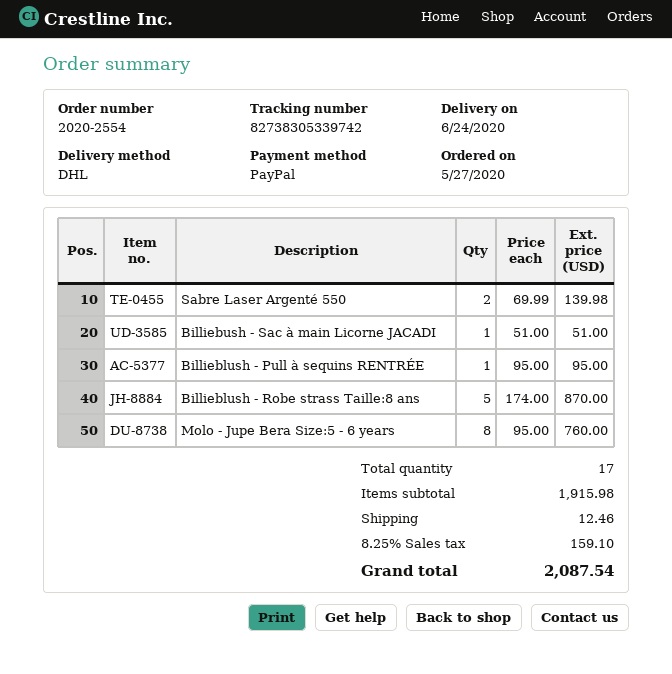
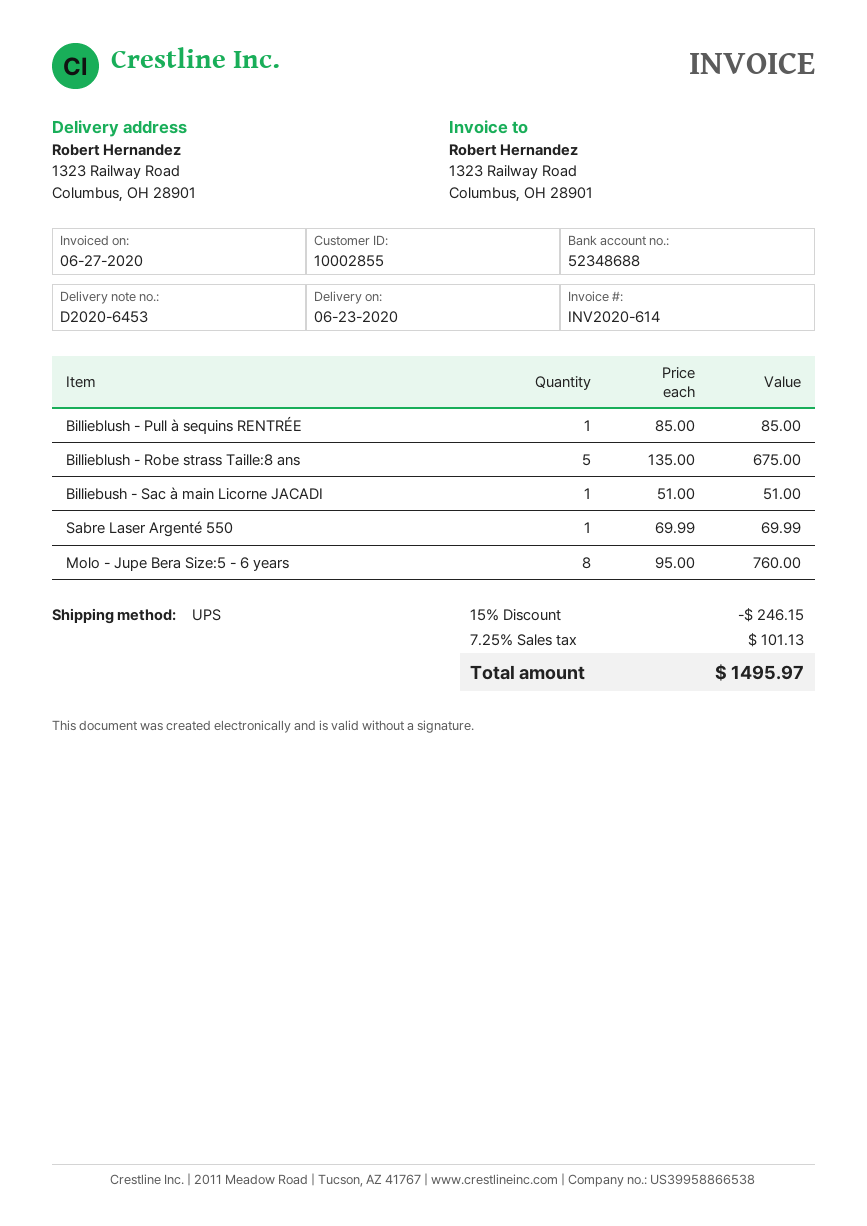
delivery date: 2020-06-24 -> 2020-06-23
shipping method: DHL -> UPS
Sabre Laser Argenté 550: 2 x 69.99 = 139.98 -> 1 x 69.99 = 69.99
Billieblush - Pull à sequins RENTRÉE: 1 x 95.00 = 95.00 -> 1 x 85.00 = 85.00
Billieblush - Robe strass Taille:8 ans: 5 x 174.00 = 870.00 -> 5 x 135.00 = 675.00
discount: none -> 15% = 246.15
shipping: 12.46 -> none
tax: 8.25% = 159.10 -> 7.25% = 101.13
total: 2087.54 -> 1495.97

